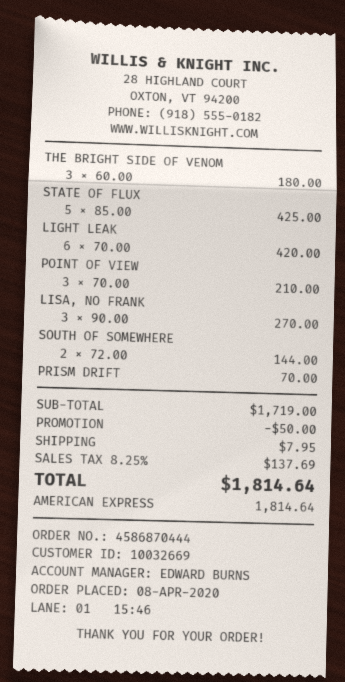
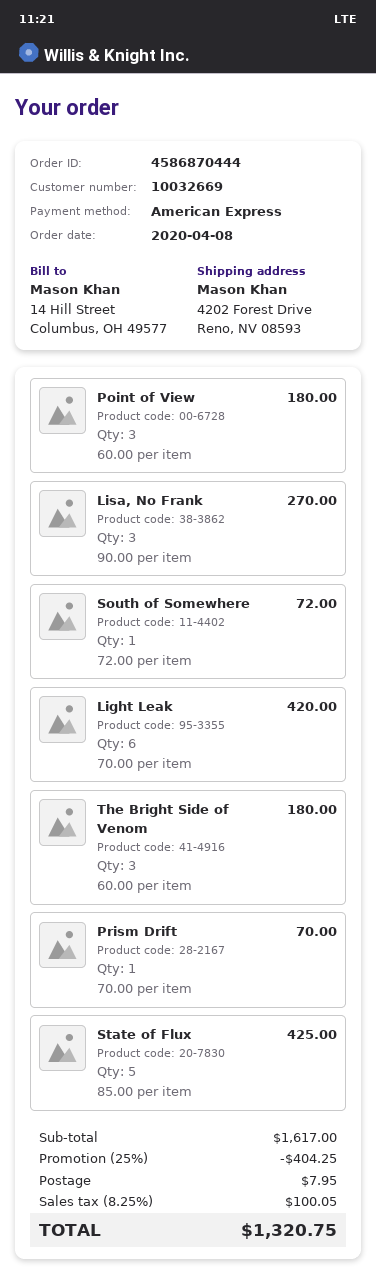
POINT OF VIEW: 3 x 70.00 = 210.00 -> 3 x 60.00 = 180.00
SOUTH OF SOMEWHERE: 2 x 72.00 = 144.00 -> 1 x 72.00 = 72.00
subtotal: 1719.00 -> 1617.00
discount: 50.00 -> 404.25
tax: 8.25% = 137.69 -> 8.25% = 100.05
total: 1814.64 -> 1320.75

